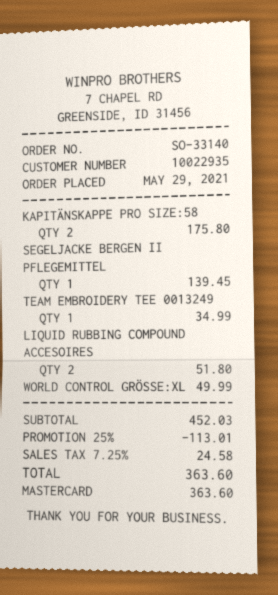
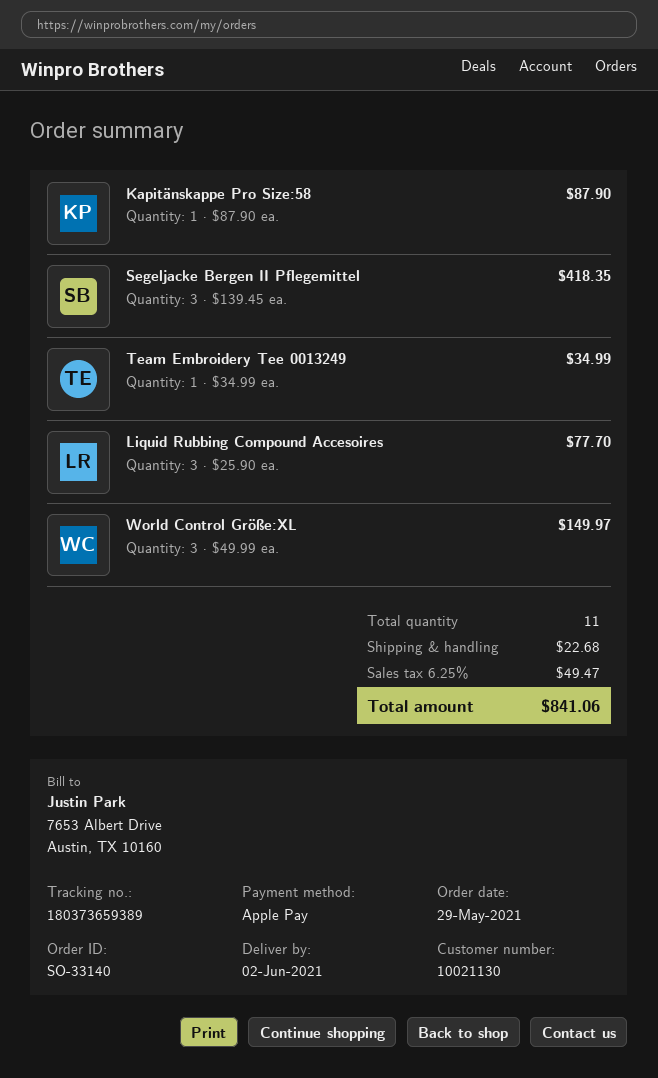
customer number: 10022935 -> 10021130
payment method: Mastercard -> Apple Pay
KAPITÄNSKAPPE PRO SIZE:58: 2 for 175.80 -> 1 for 87.90
SEGELJACKE BERGEN II PFLEGEMITTEL: 1 for 139.45 -> 3 for 418.35
LIQUID RUBBING COMPOUND ACCESOIRES: 2 for 51.80 -> 3 for 77.70
WORLD CONTROL GRÖSSE:XL: 1 for 49.99 -> 3 for 149.97
discount: 25% = 113.01 -> none
shipping: none -> 22.68
tax: 7.25% = 24.58 -> 6.25% = 49.47
total: 363.60 -> 841.06

